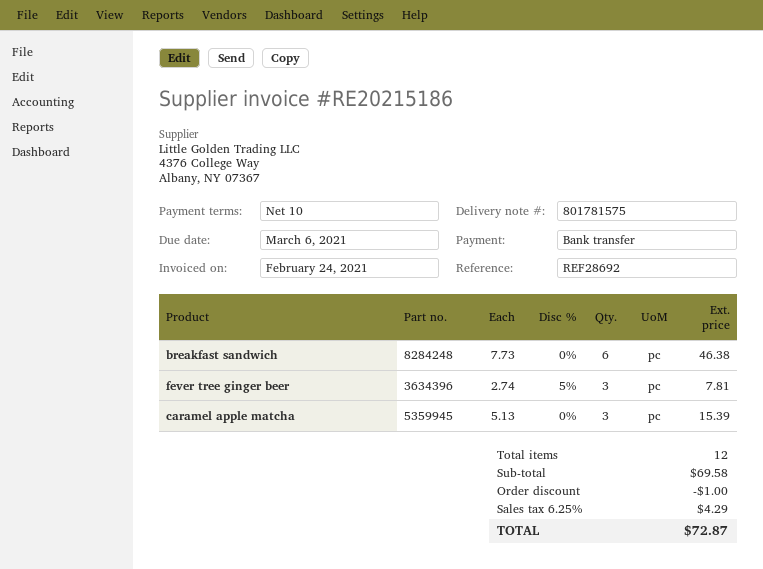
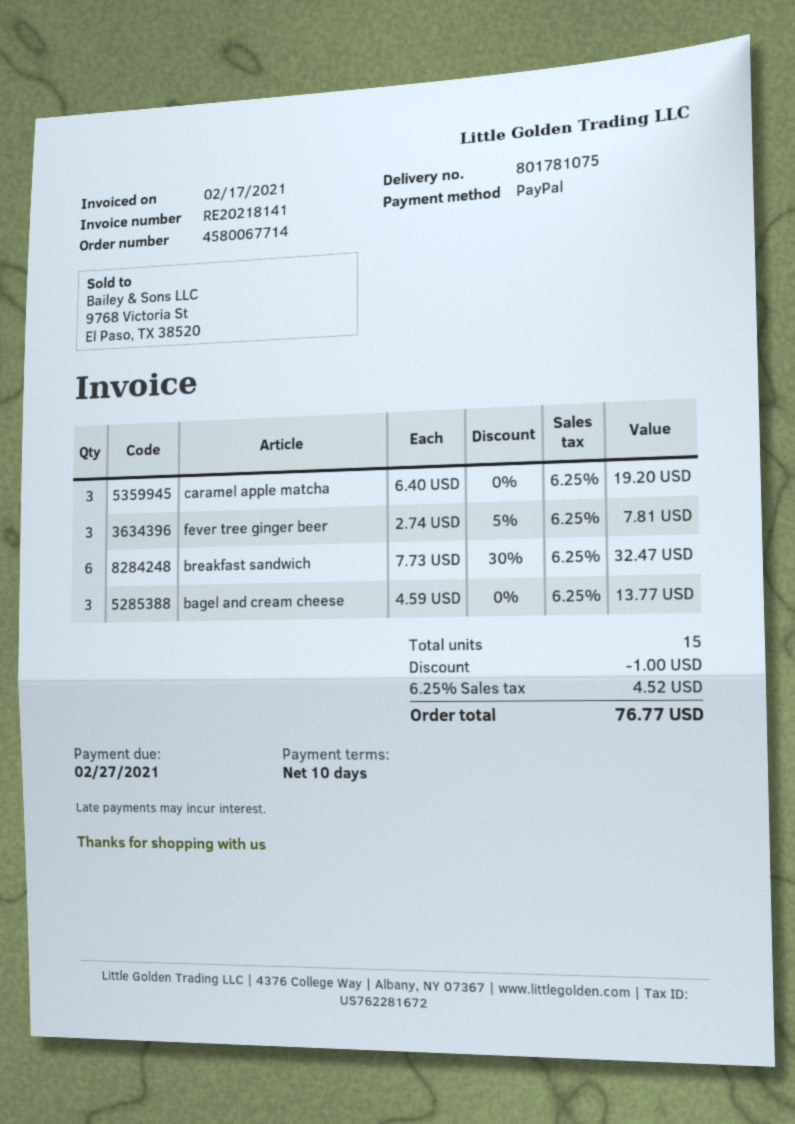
delivery note number: 801781575 -> 801781075
invoice number: RE20215186 -> RE20218141
invoice date: 2021-02-24 -> 2021-02-17
due date: 2021-03-06 -> 2021-02-27
payment method: bank transfer -> PayPal
breakfast sandwich: 6 x 7.73 = 46.38 -> 6 x 7.73 - 30% = 32.47
caramel apple matcha: 3 x 5.13 = 15.39 -> 3 x 6.40 = 19.20
bagel and cream cheese: none -> 3 x 4.59 = 13.77
total quantity: 12 -> 15
tax: 6.25% = 4.29 -> 6.25% = 4.52
total: 72.87 -> 76.77

